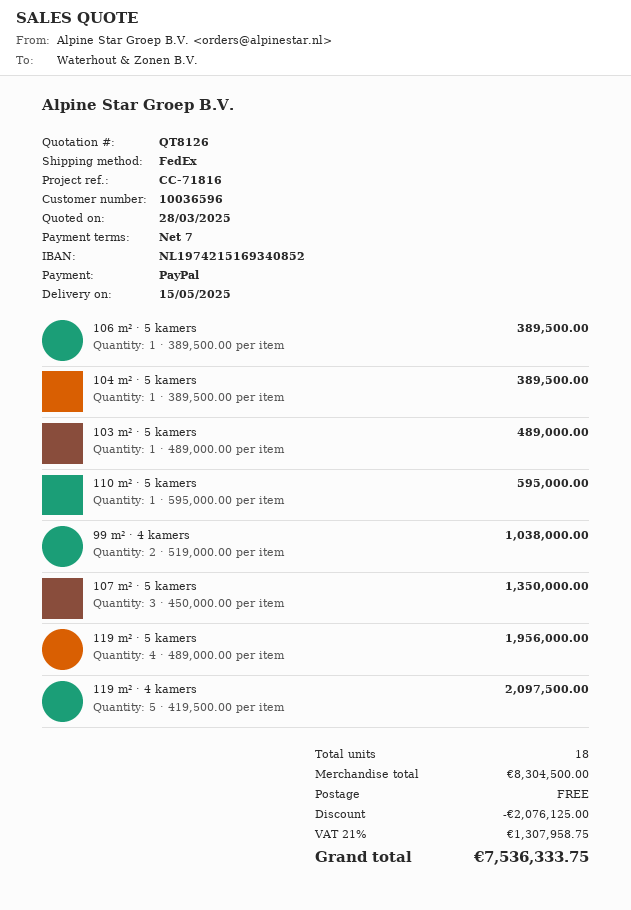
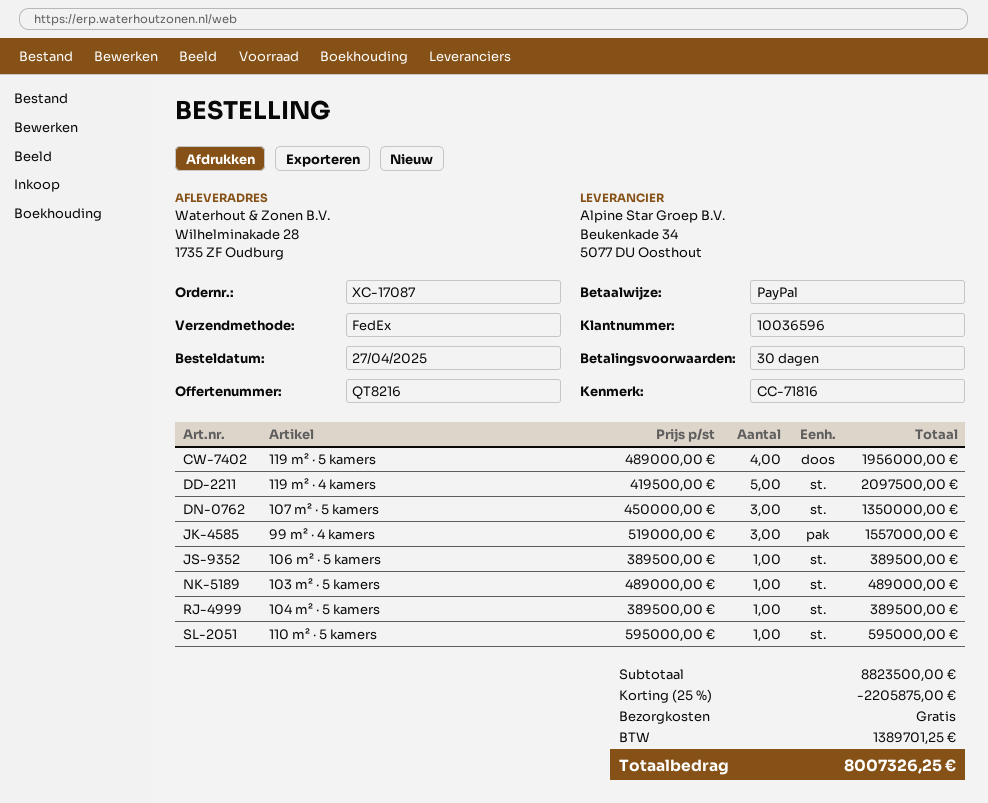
quote number: QT8126 -> QT8216
payment terms: 7 days -> 30 days
99 m² · 4 kamers: 2 x 519000.00 = 1038000.00 -> 3 x 519000.00 = 1557000.00
subtotal: 8304500.00 -> 8823500.00
discount: 2076125.00 -> 2205875.00
tax: 1307958.75 -> 1389701.25
total: 7536333.75 -> 8007326.25

